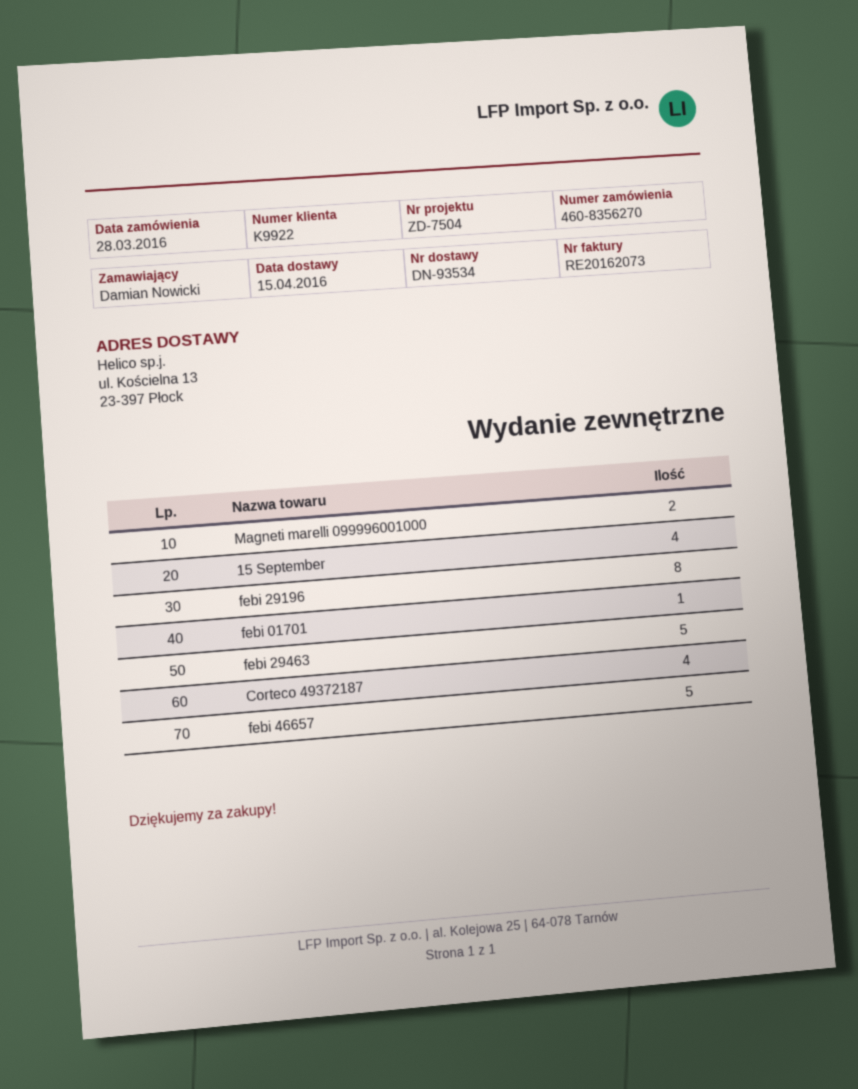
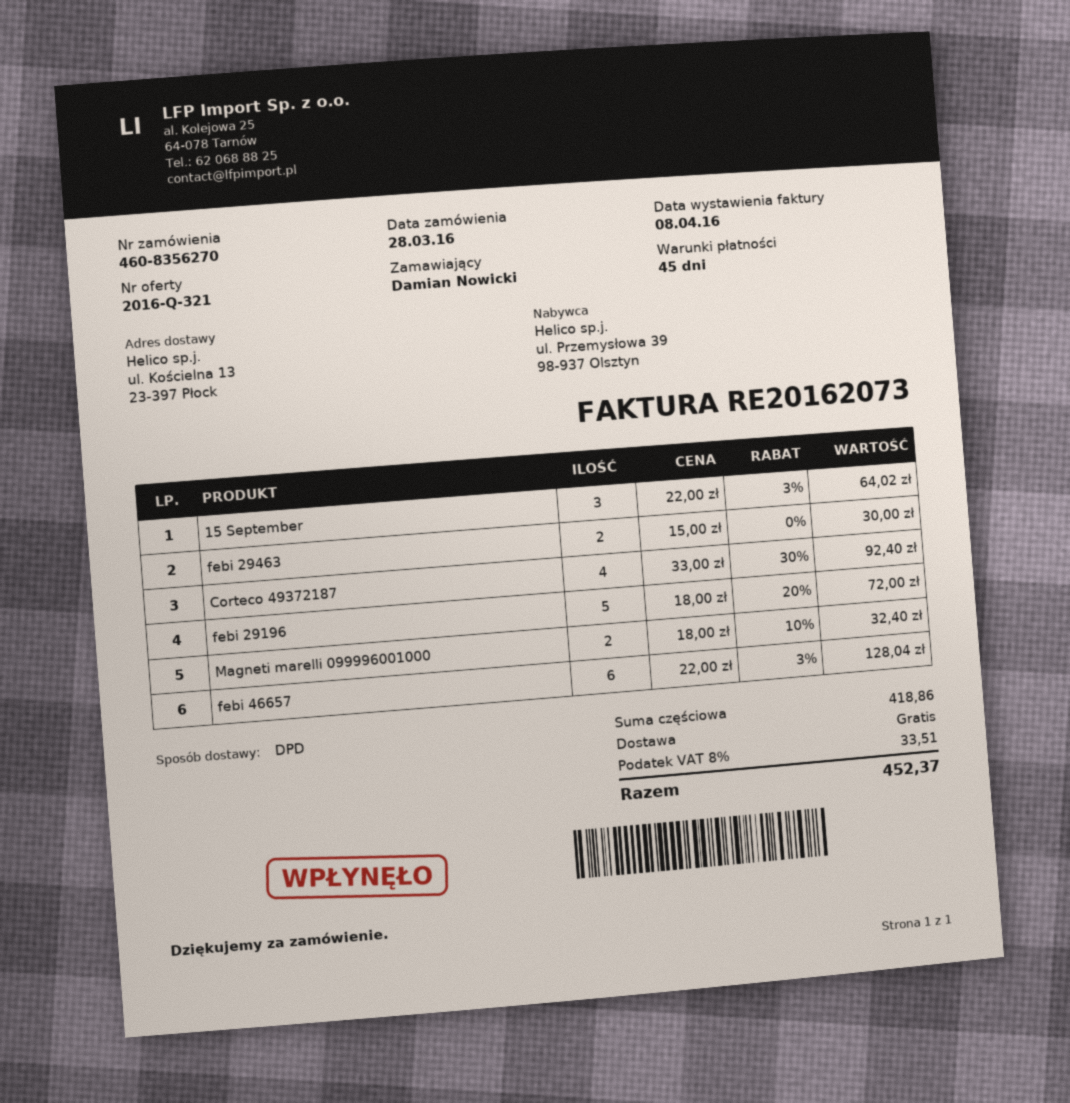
15 September: 4 -> 3
febi 29196: 8 -> 5
febi 01701: 1 -> none
febi 29463: 5 -> 2
febi 46657: 5 -> 6

